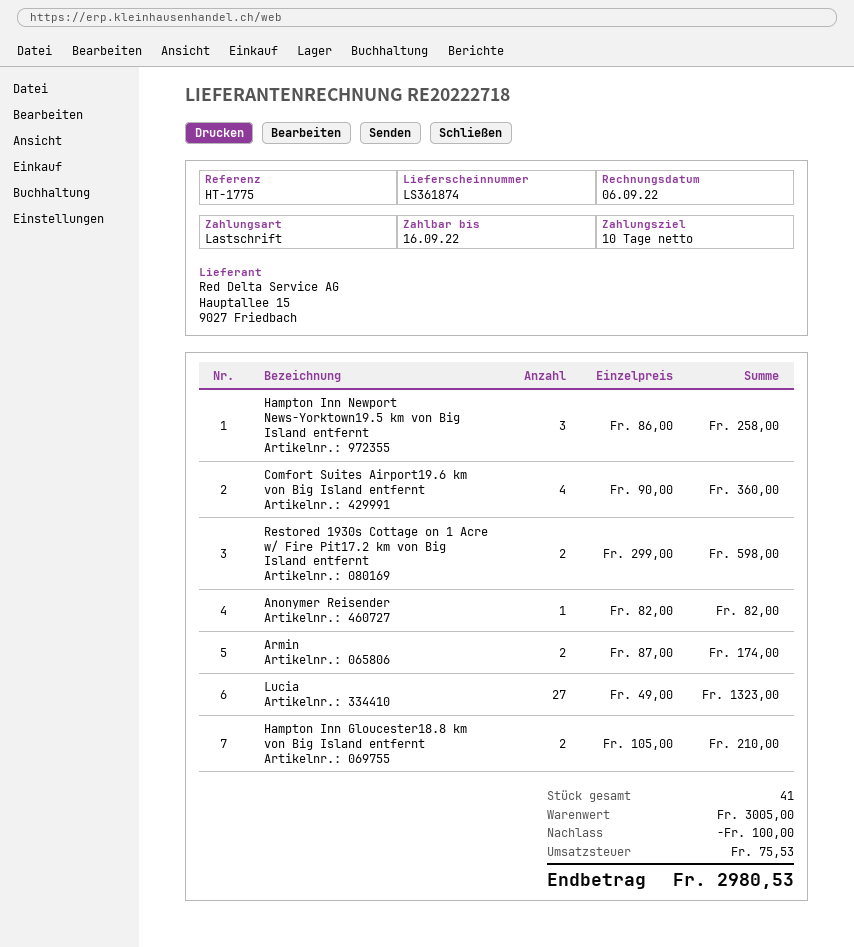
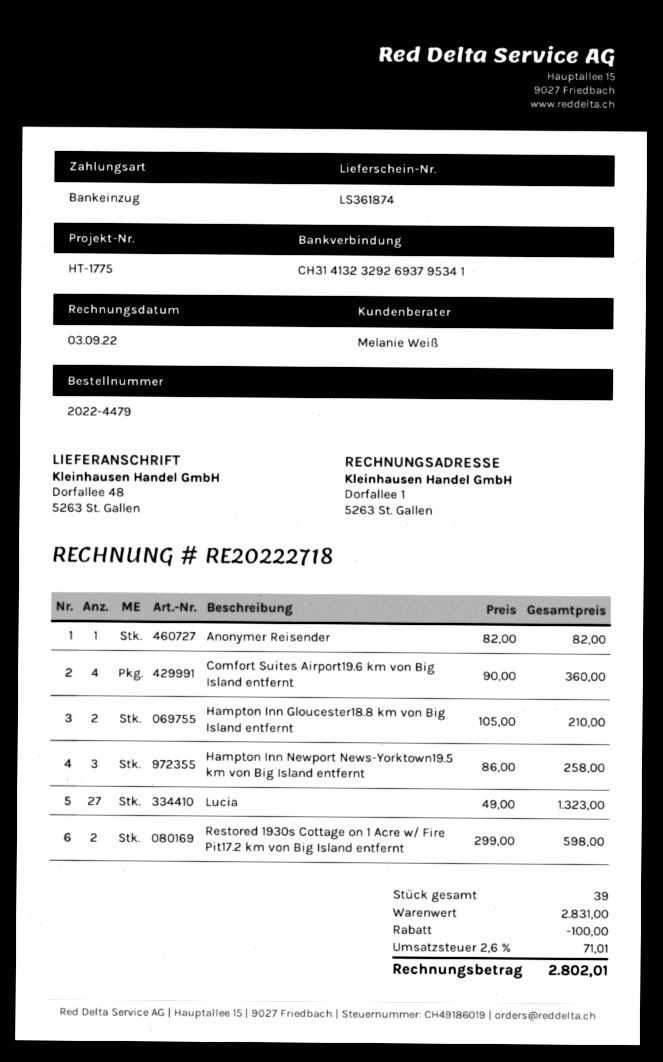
invoice date: 2022-09-06 -> 2022-09-03
Armin: 2 x 87.00 = 174.00 -> none
total quantity: 41 -> 39
subtotal: 3005.00 -> 2831.00
tax: 75.53 -> 71.01
total: 2980.53 -> 2802.01

